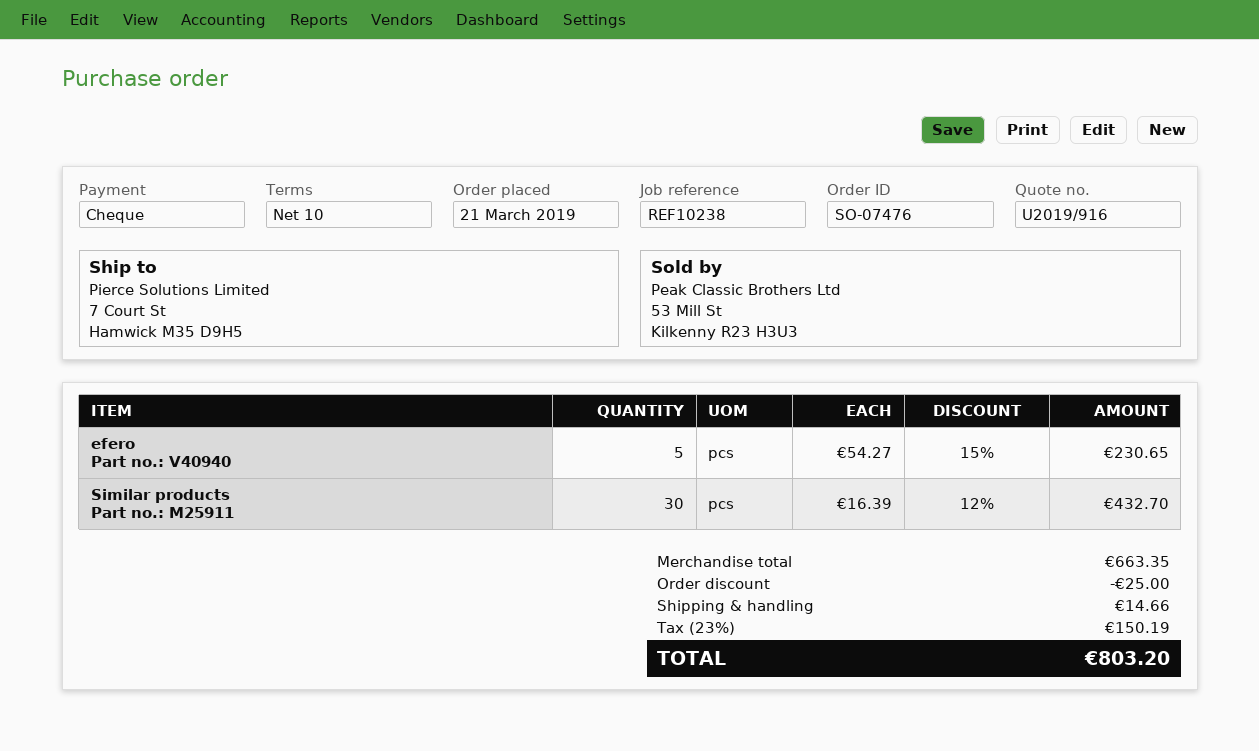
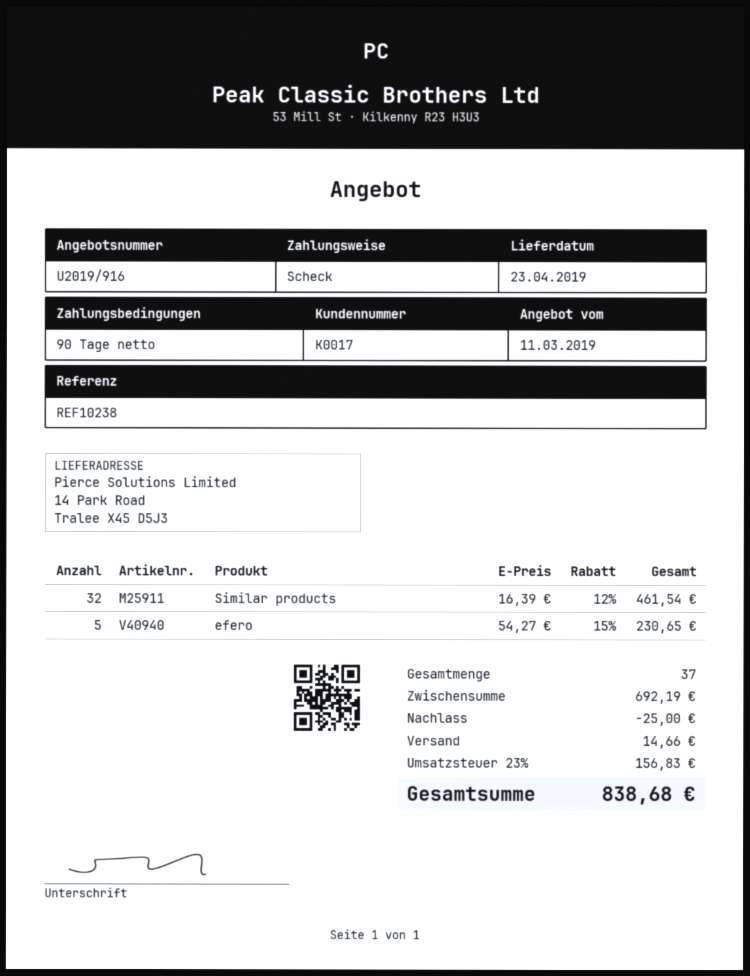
payment terms: 10 days -> 90 days
ship to: 7 Court St, Hamwick M35 D9H5 -> 14 Park Road, Tralee X45 D5J3
Similar products: 30 x 16.39 - 12% = 432.70 -> 32 x 16.39 - 12% = 461.54
subtotal: 663.35 -> 692.19
tax: 23% = 150.19 -> 23% = 156.83
total: 803.20 -> 838.68

